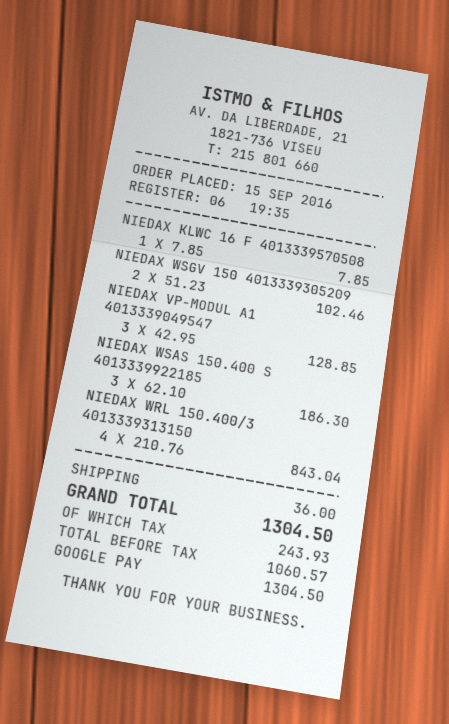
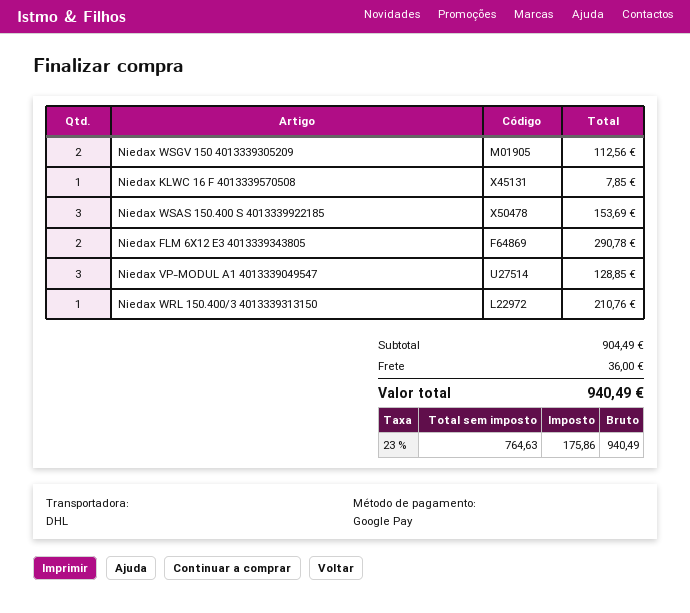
NIEDAX WSGV 150 4013339305209: 2 for 102.46 -> 2 for 112.56
NIEDAX WSAS 150.400 S 4013339922185: 3 for 186.30 -> 3 for 153.69
NIEDAX WRL 150.400/3 4013339313150: 4 for 843.04 -> 1 for 210.76
Niedax FLM 6X12 E3 4013339343805: none -> 2 for 290.78
net: 1060.57 -> 764.63
tax: 243.93 -> 175.86
total: 1304.50 -> 940.49

